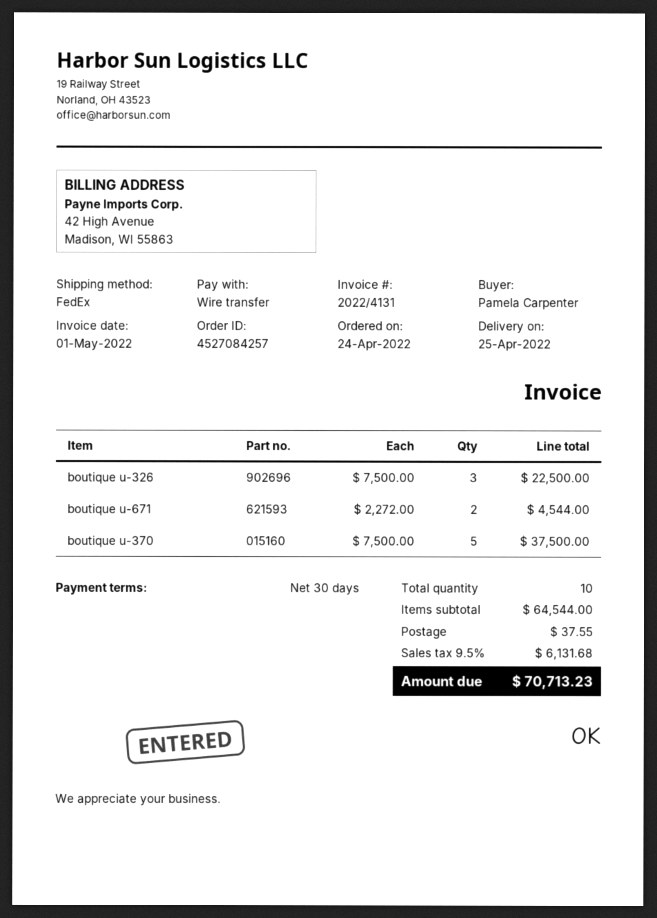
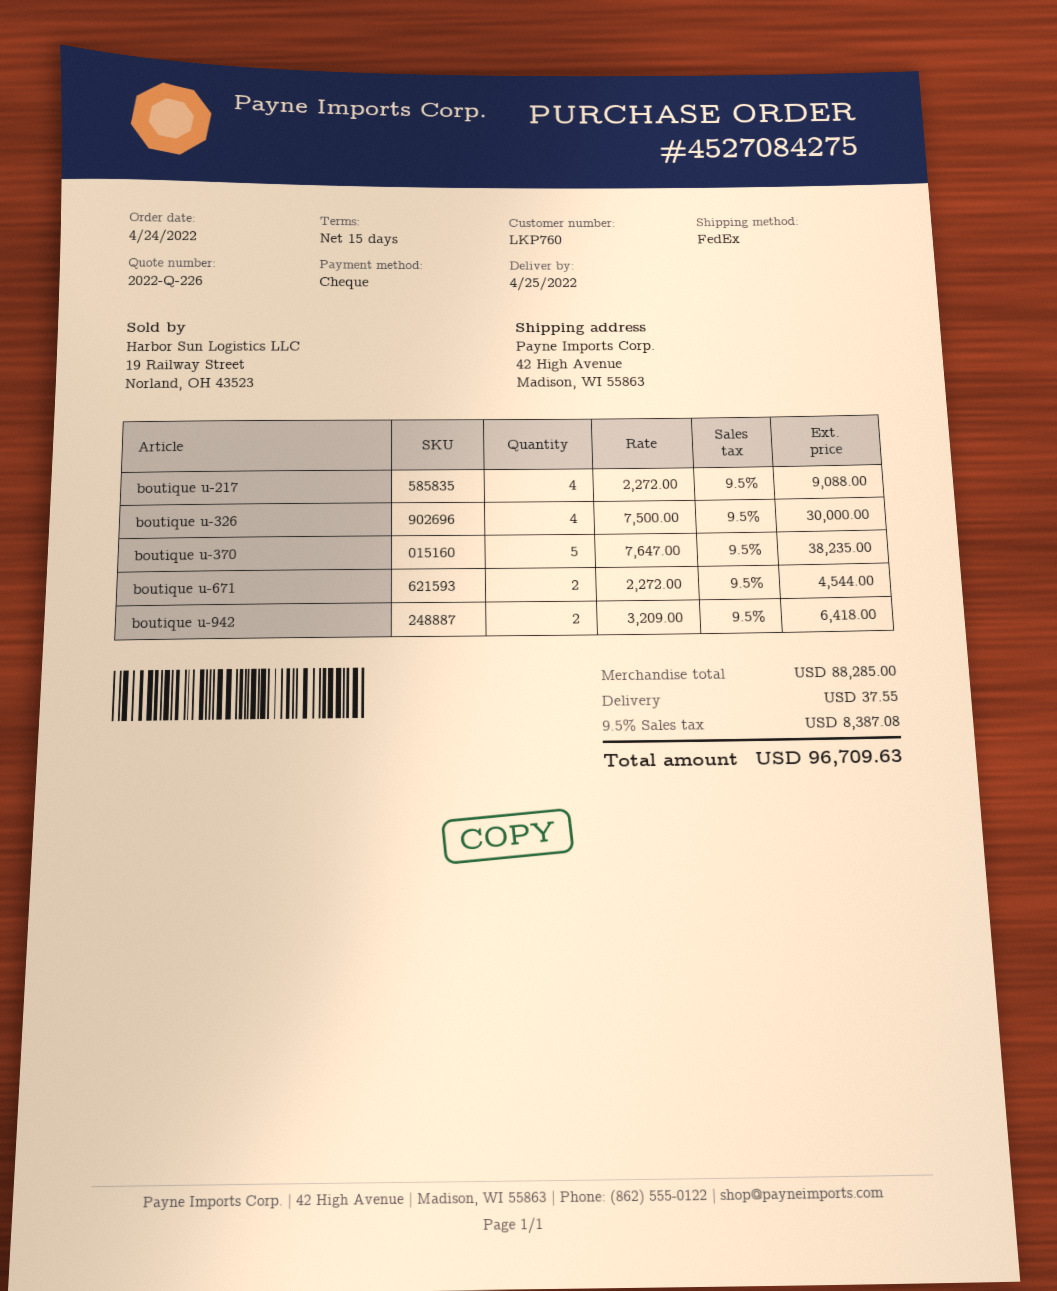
order number: 4527084257 -> 4527084275
payment terms: 30 days -> 15 days
payment method: bank transfer -> cheque
boutique u-326: 3 x 7500.00 = 22500.00 -> 4 x 7500.00 = 30000.00
boutique u-370: 5 x 7500.00 = 37500.00 -> 5 x 7647.00 = 38235.00
boutique u-217: none -> 4 x 2272.00 = 9088.00
boutique u-942: none -> 2 x 3209.00 = 6418.00
subtotal: 64544.00 -> 88285.00
tax: 9.5% = 6131.68 -> 9.5% = 8387.08
total: 70713.23 -> 96709.63

